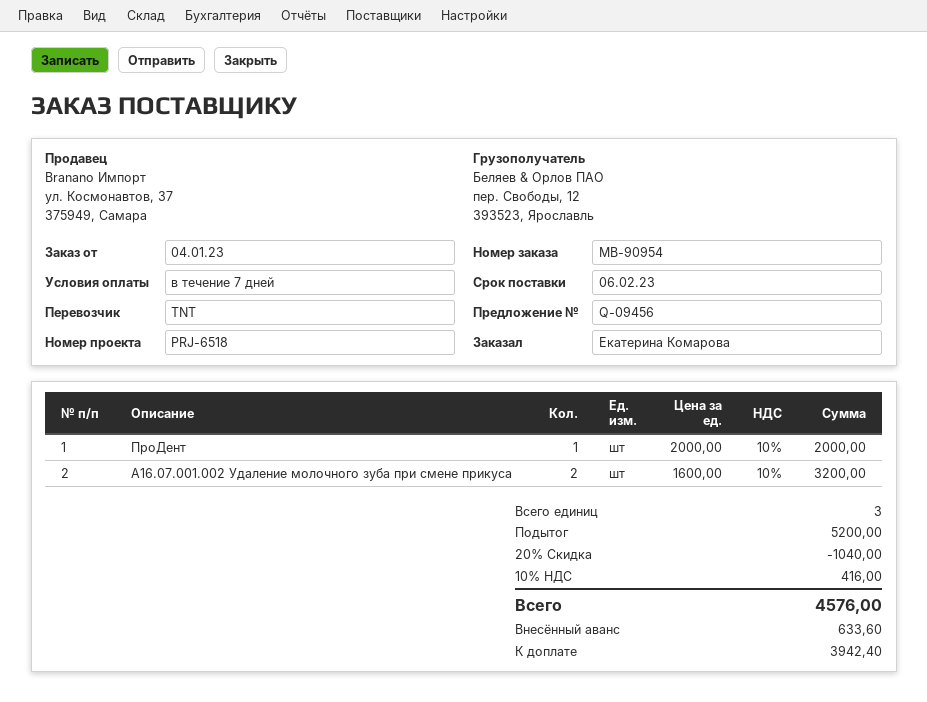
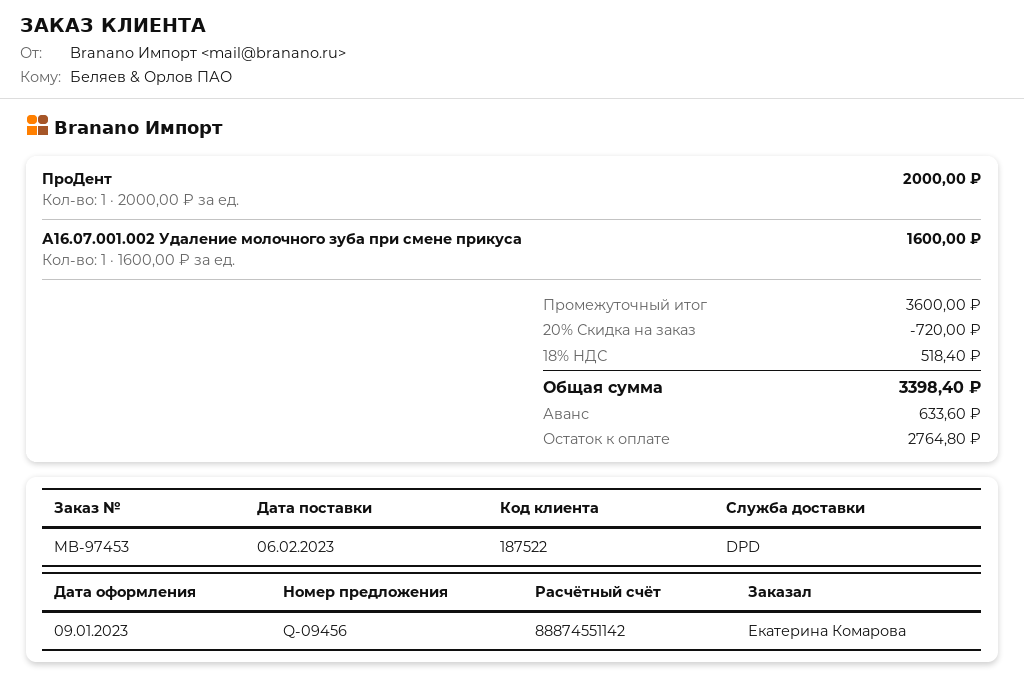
order number: MB-90954 -> MB-97453
order date: 2023-01-04 -> 2023-01-09
shipping method: TNT -> DPD
А16.07.001.002 Удаление молочного зуба при смене прикуса: 2 x 1600.00 = 3200.00 -> 1 x 1600.00 = 1600.00
subtotal: 5200.00 -> 3600.00
discount: 20% = 1040.00 -> 20% = 720.00
tax: 10% = 416.00 -> 18% = 518.40
total: 4576.00 -> 3398.40
balance: 3942.40 -> 2764.80

